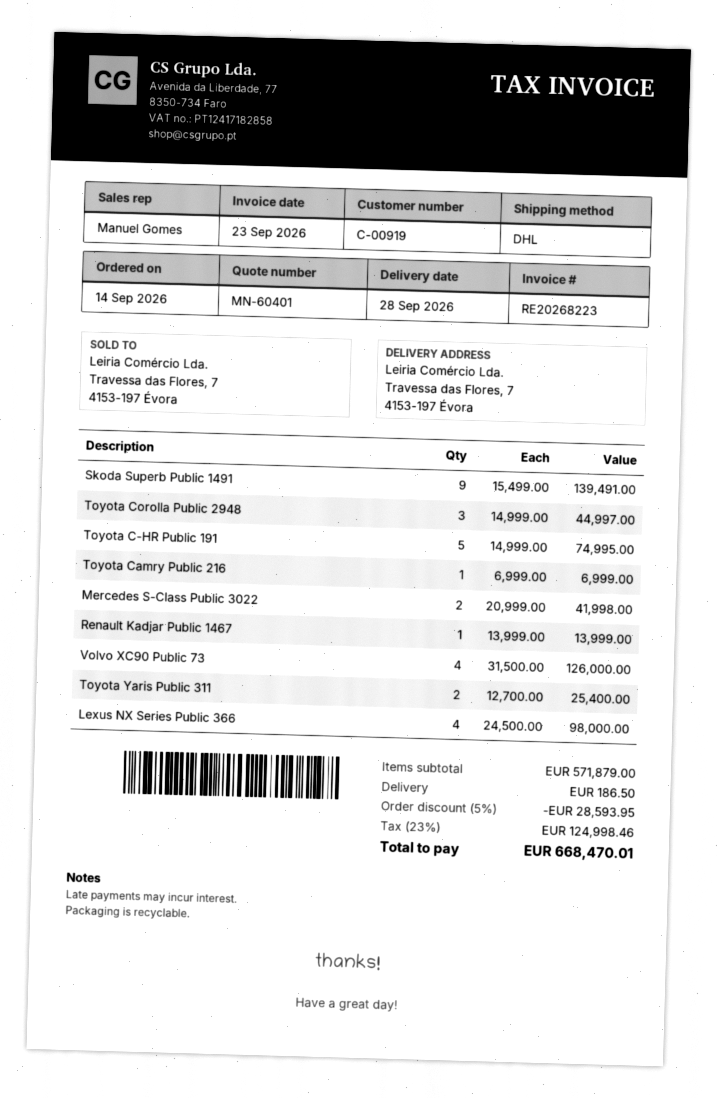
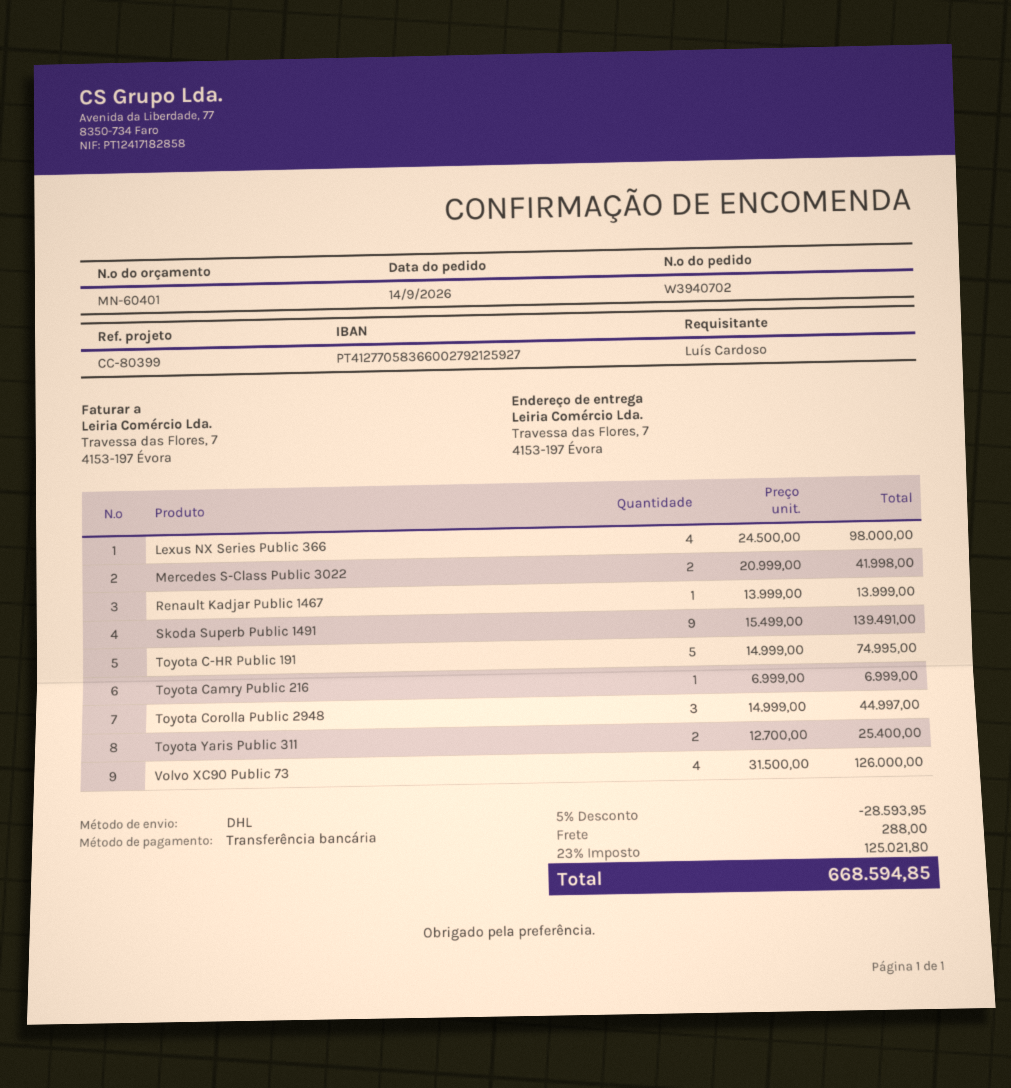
shipping: 186.50 -> 288.00
tax: 23% = 124998.46 -> 23% = 125021.80
total: 668470.01 -> 668594.85

